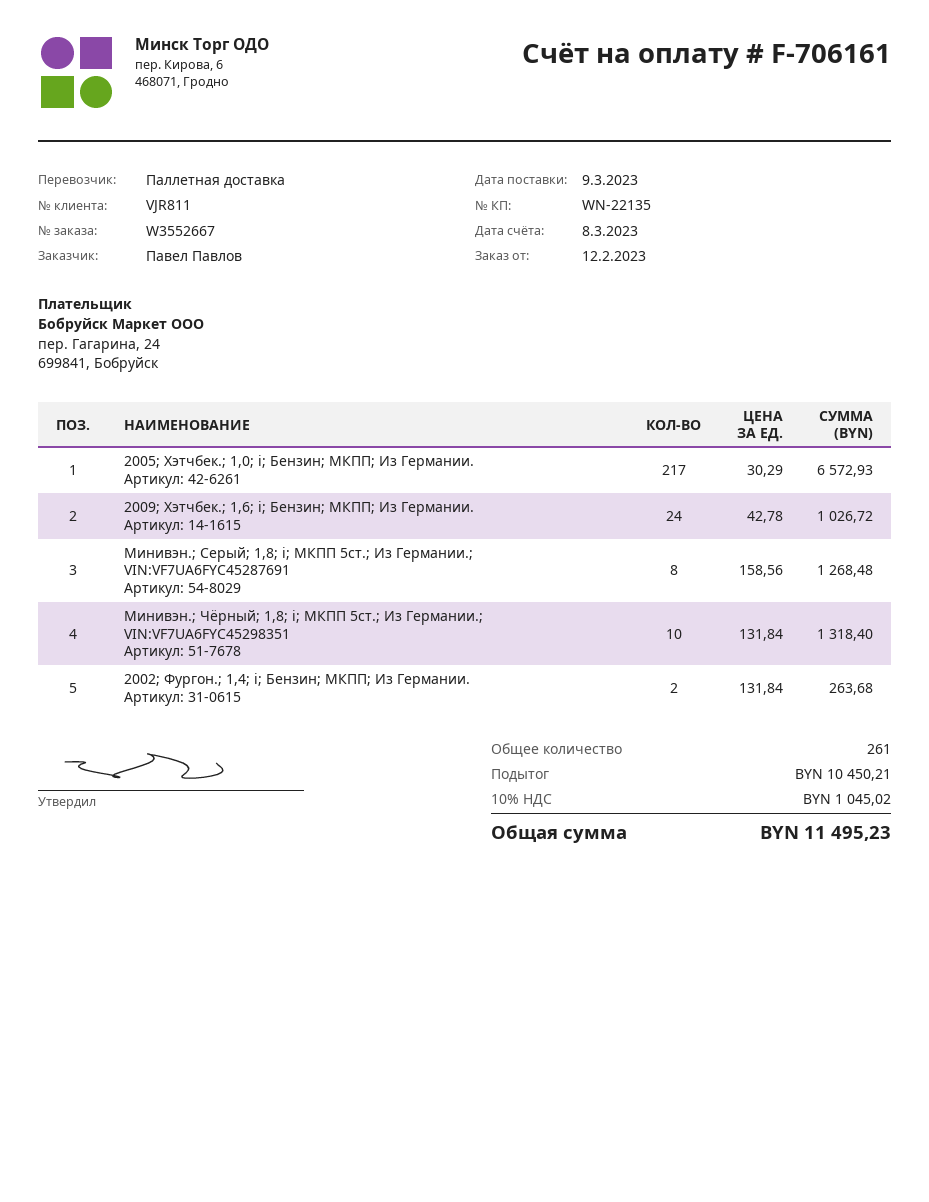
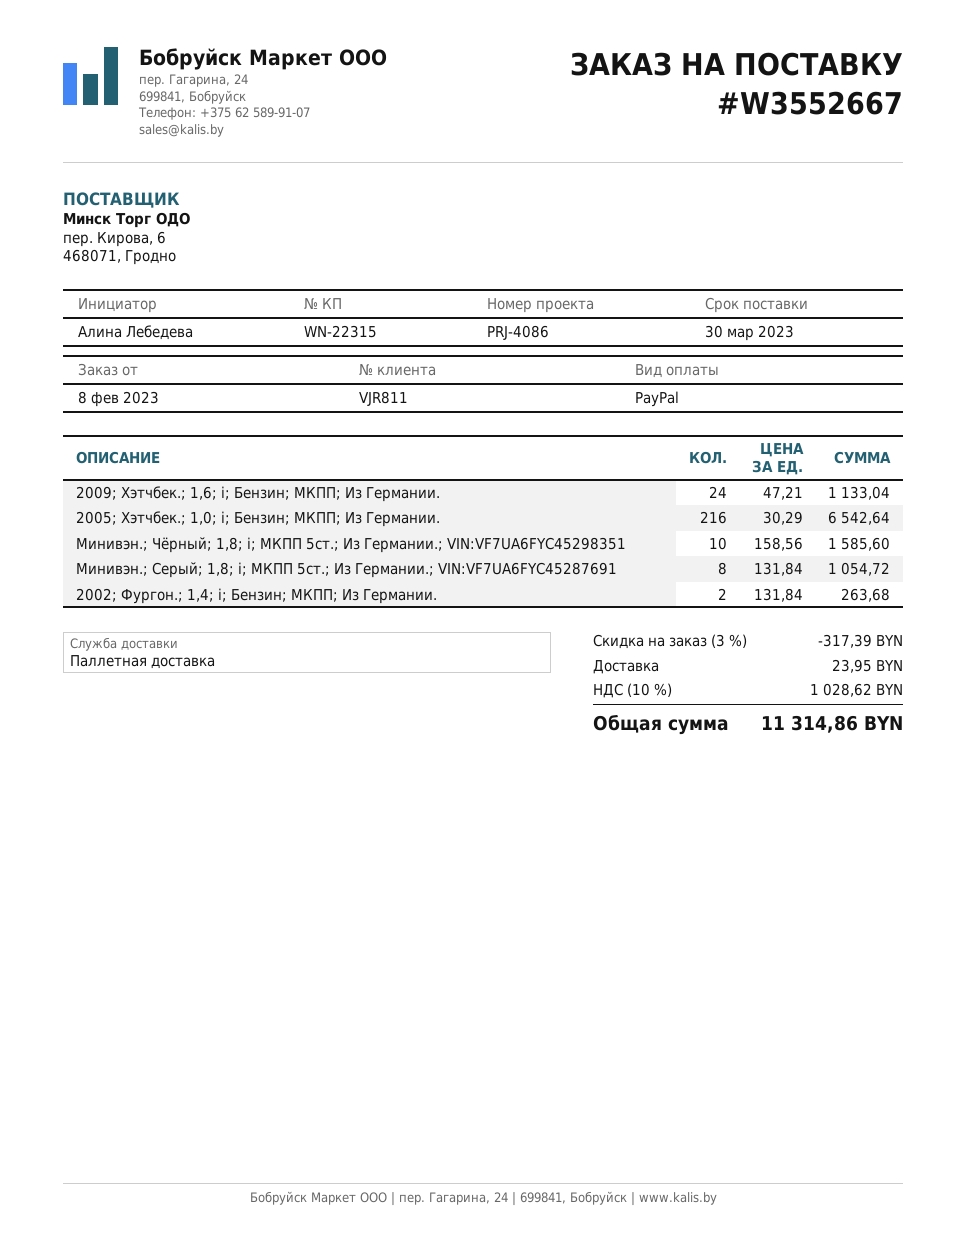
quote number: WN-22135 -> WN-22315
order date: 2023-02-12 -> 2023-02-08
delivery date: 2023-03-09 -> 2023-03-30
ordered by: Павел Павлов -> Алина Лебедева
2005; Хэтчбек.; 1,0; i; Бензин; МКПП; Из Германии.: 217 x 30.29 = 6572.93 -> 216 x 30.29 = 6542.64
2009; Хэтчбек.; 1,6; i; Бензин; МКПП; Из Германии.: 24 x 42.78 = 1026.72 -> 24 x 47.21 = 1133.04
Минивэн.; Серый; 1,8; i; МКПП 5ст.; Из Германии.; VIN:VF7UA6FYC45287691: 8 x 158.56 = 1268.48 -> 8 x 131.84 = 1054.72
Минивэн.; Чёрный; 1,8; i; МКПП 5ст.; Из Германии.; VIN:VF7UA6FYC45298351: 10 x 131.84 = 1318.40 -> 10 x 158.56 = 1585.60
discount: none -> 3% = 317.39
shipping: none -> 23.95
tax: 10% = 1045.02 -> 10% = 1028.62
total: 11495.23 -> 11314.86

